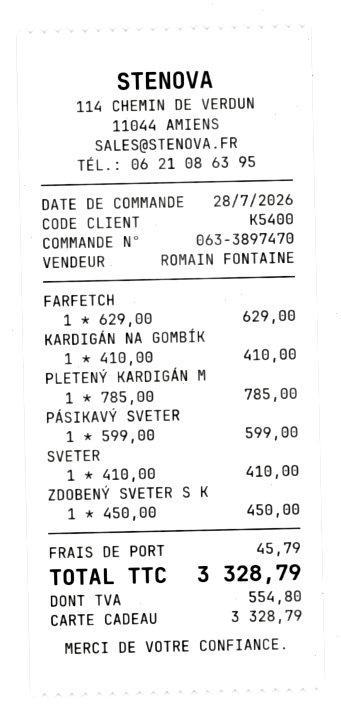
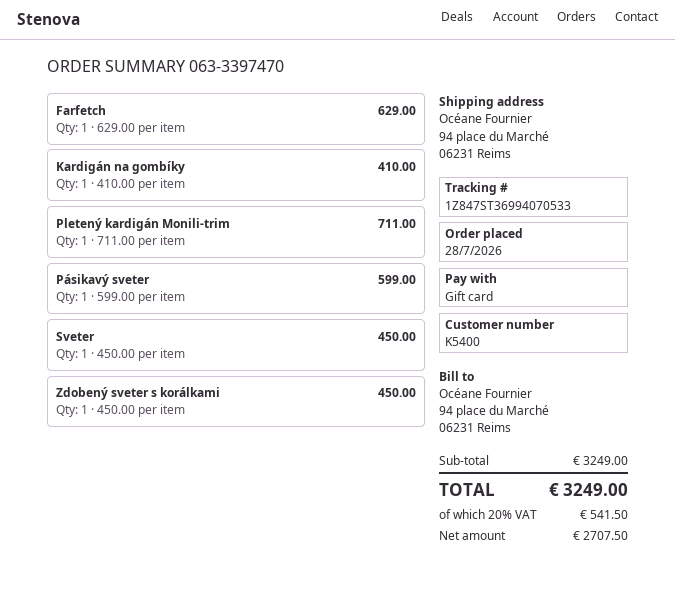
order number: 063-3897470 -> 063-3397470
PLETENÝ KARDIGÁN M: 1 x 785.00 = 785.00 -> 1 x 711.00 = 711.00
SVETER: 1 x 410.00 = 410.00 -> 1 x 450.00 = 450.00
shipping: 45.79 -> none
tax: 554.80 -> 541.50
total: 3328.79 -> 3249.00

